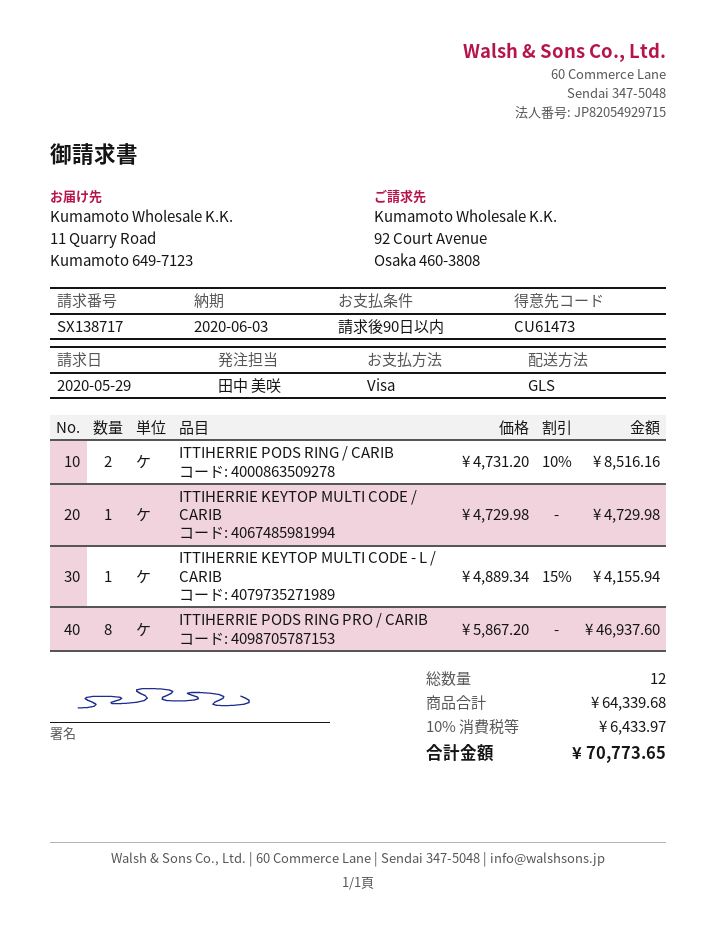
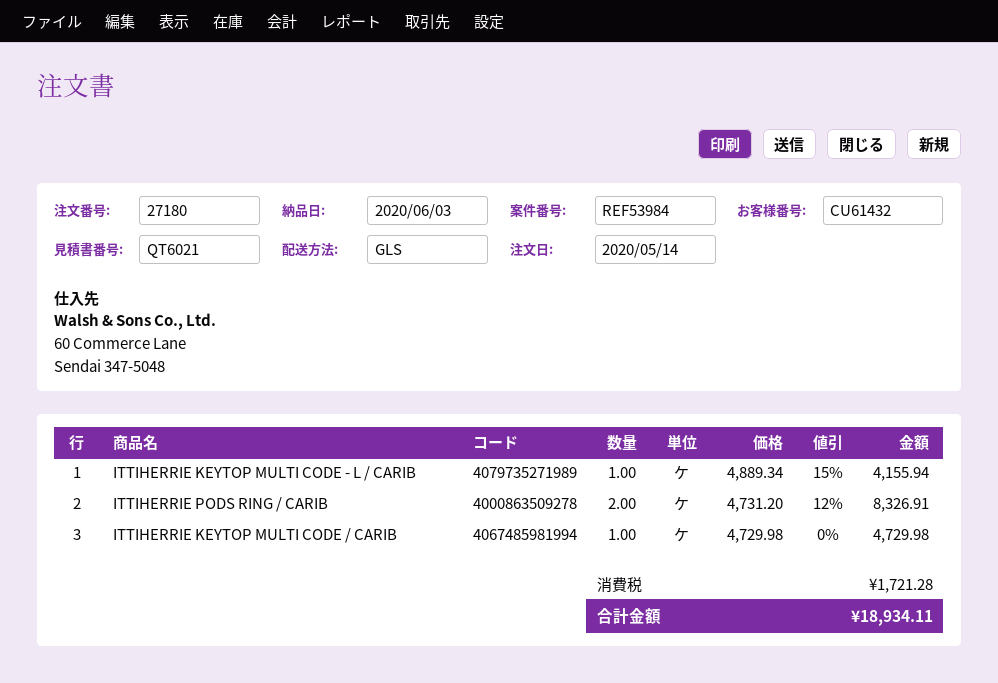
customer number: CU61473 -> CU61432
ITTIHERRIE PODS RING / CARIB: 2 x 4731.20 - 10% = 8516.16 -> 2 x 4731.20 - 12% = 8326.91
ITTIHERRIE PODS RING PRO / CARIB: 8 x 5867.20 = 46937.60 -> none
tax: 6433.97 -> 1721.28
total: 70773.65 -> 18934.11

